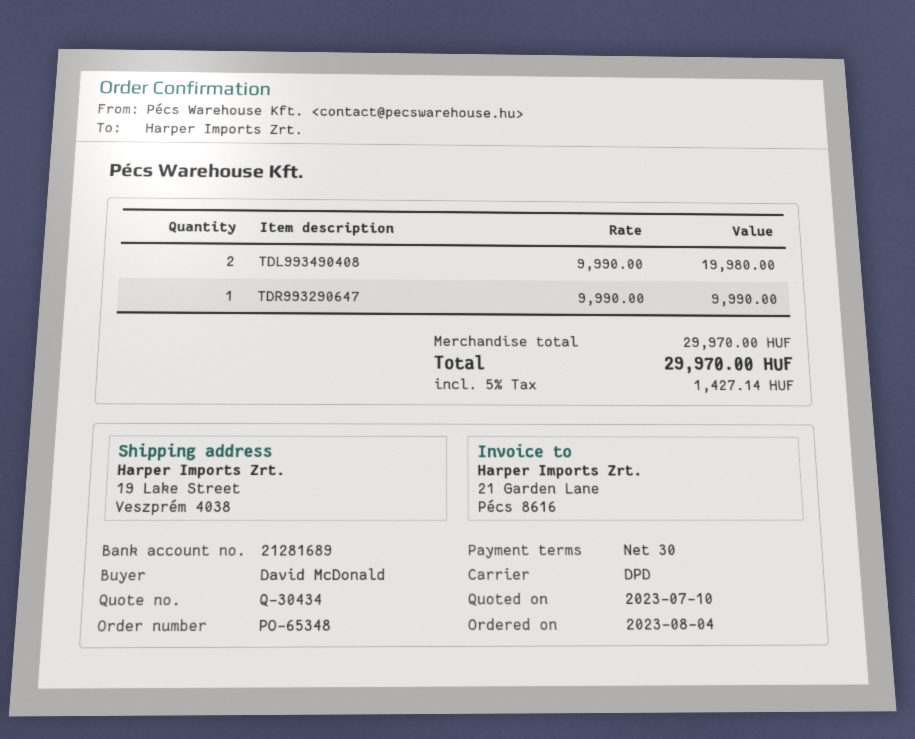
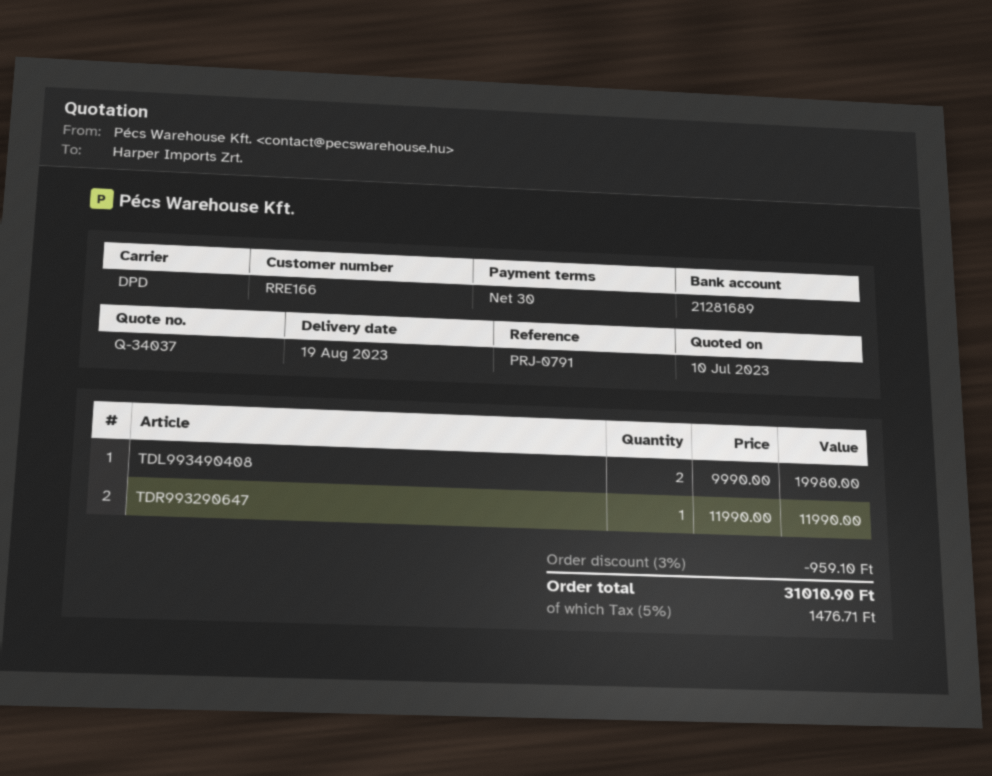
quote number: Q-30434 -> Q-34037
TDR993290647: 1 x 9990.00 = 9990.00 -> 1 x 11990.00 = 11990.00
discount: none -> 3% = 959.10
tax: 5% = 1427.14 -> 5% = 1476.71
total: 29970.00 -> 31010.90

